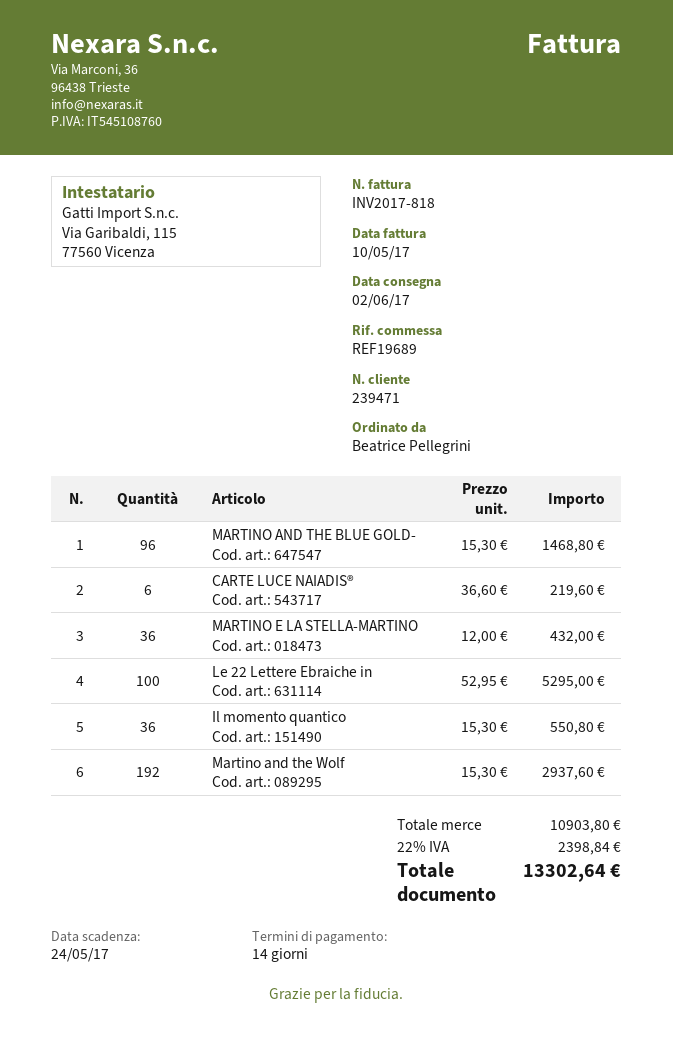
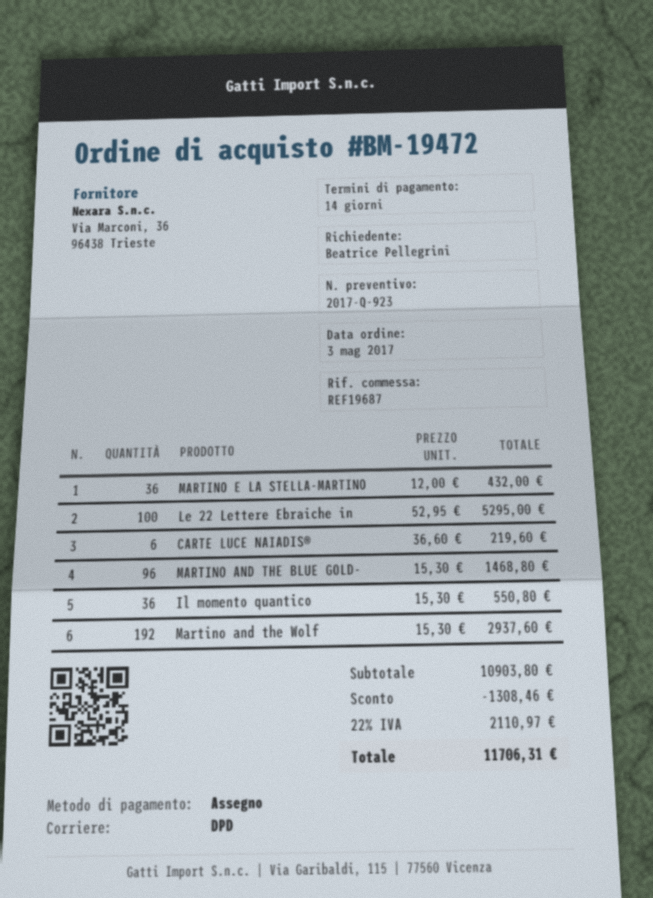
reference: REF19689 -> REF19687
discount: none -> 1308.46
tax: 22% = 2398.84 -> 22% = 2110.97
total: 13302.64 -> 11706.31

